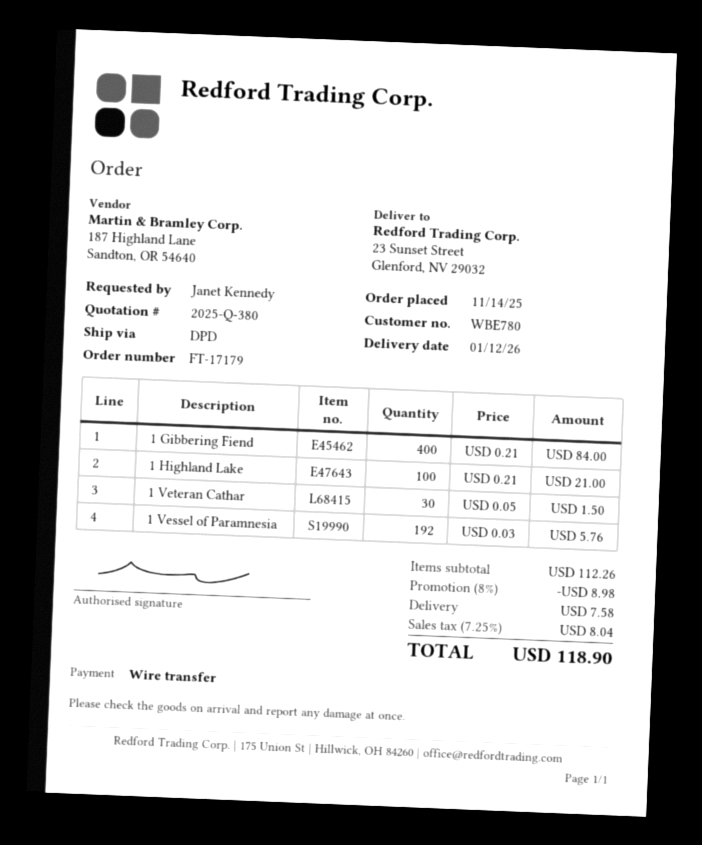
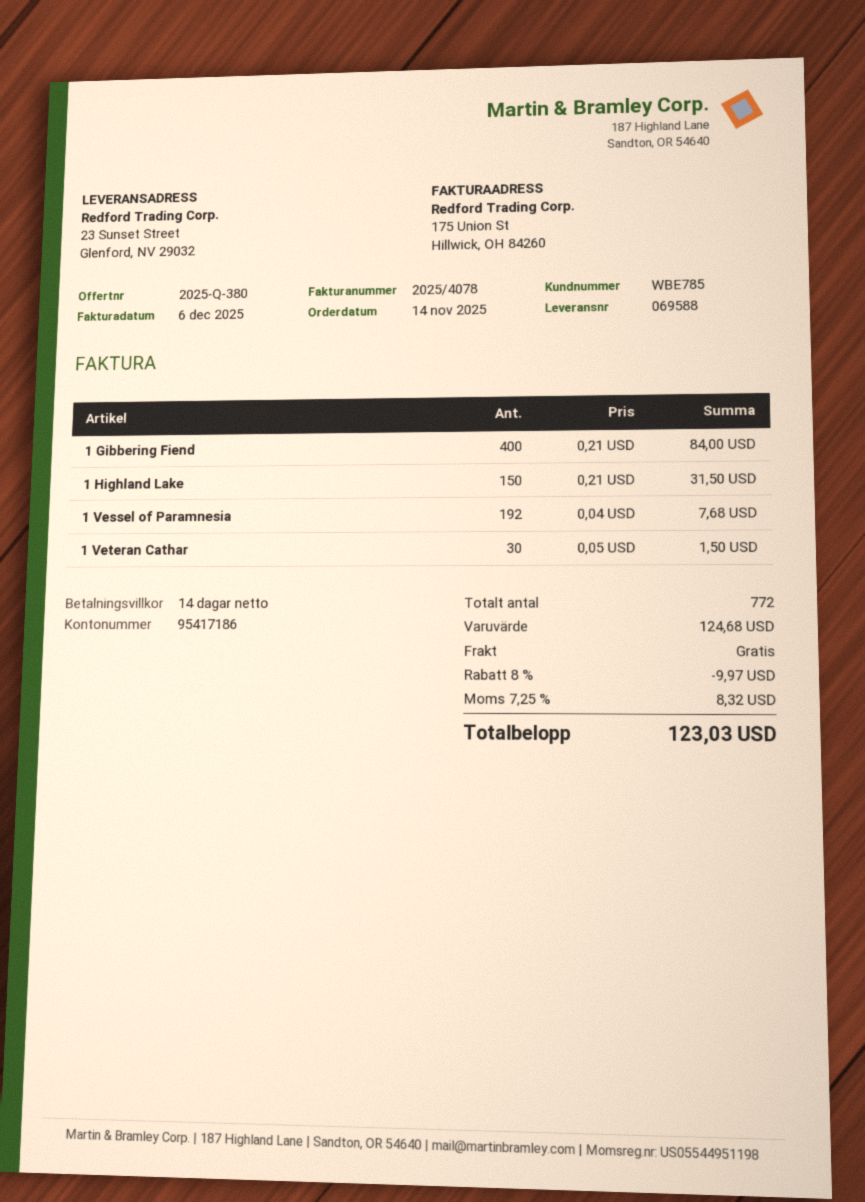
customer number: WBE780 -> WBE785
1 Highland Lake: 100 x 0.21 = 21.00 -> 150 x 0.21 = 31.50
1 Vessel of Paramnesia: 192 x 0.03 = 5.76 -> 192 x 0.04 = 7.68
subtotal: 112.26 -> 124.68
discount: 8% = 8.98 -> 8% = 9.97
shipping: 7.58 -> 0.00
tax: 7.25% = 8.04 -> 7.25% = 8.32
total: 118.90 -> 123.03

